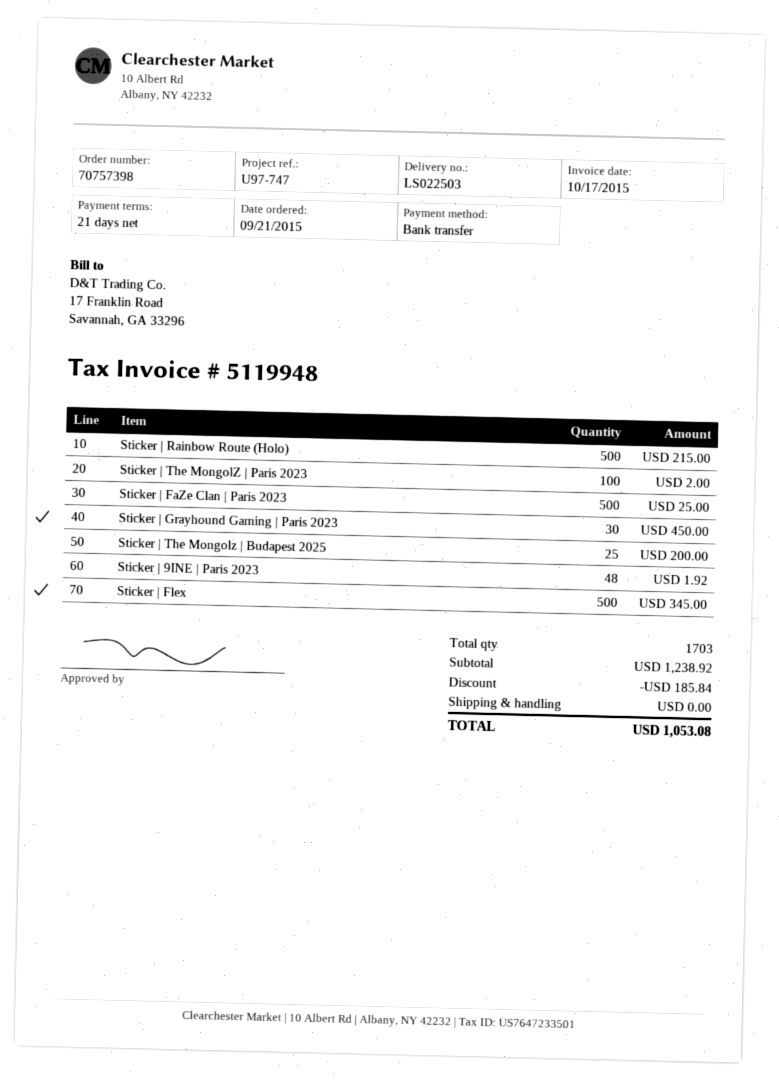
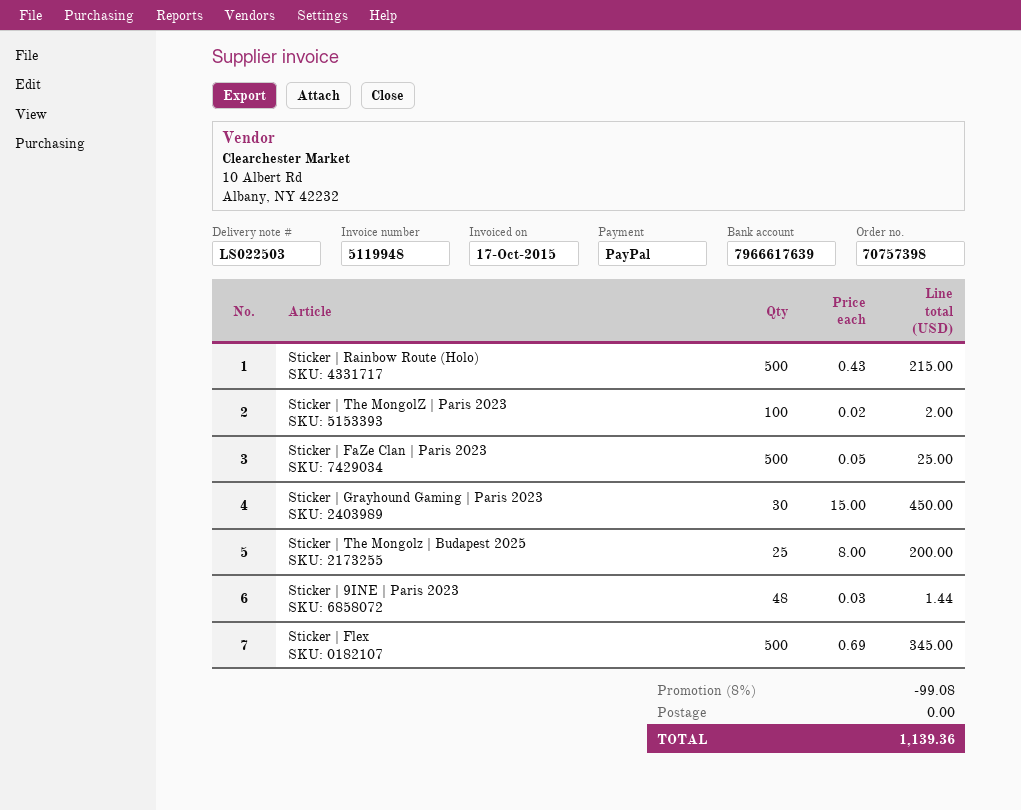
payment method: bank transfer -> PayPal
Sticker | 9INE | Paris 2023: 48 for 1.92 -> 48 for 1.44
discount: 185.84 -> 99.08
total: 1053.08 -> 1139.36

